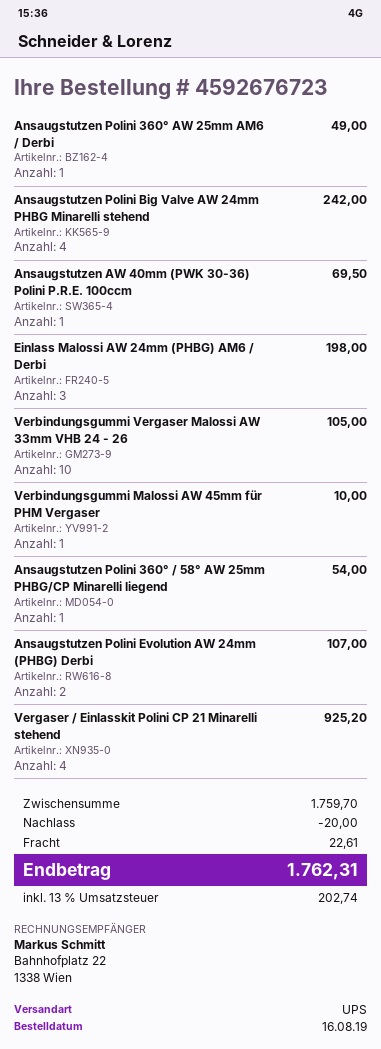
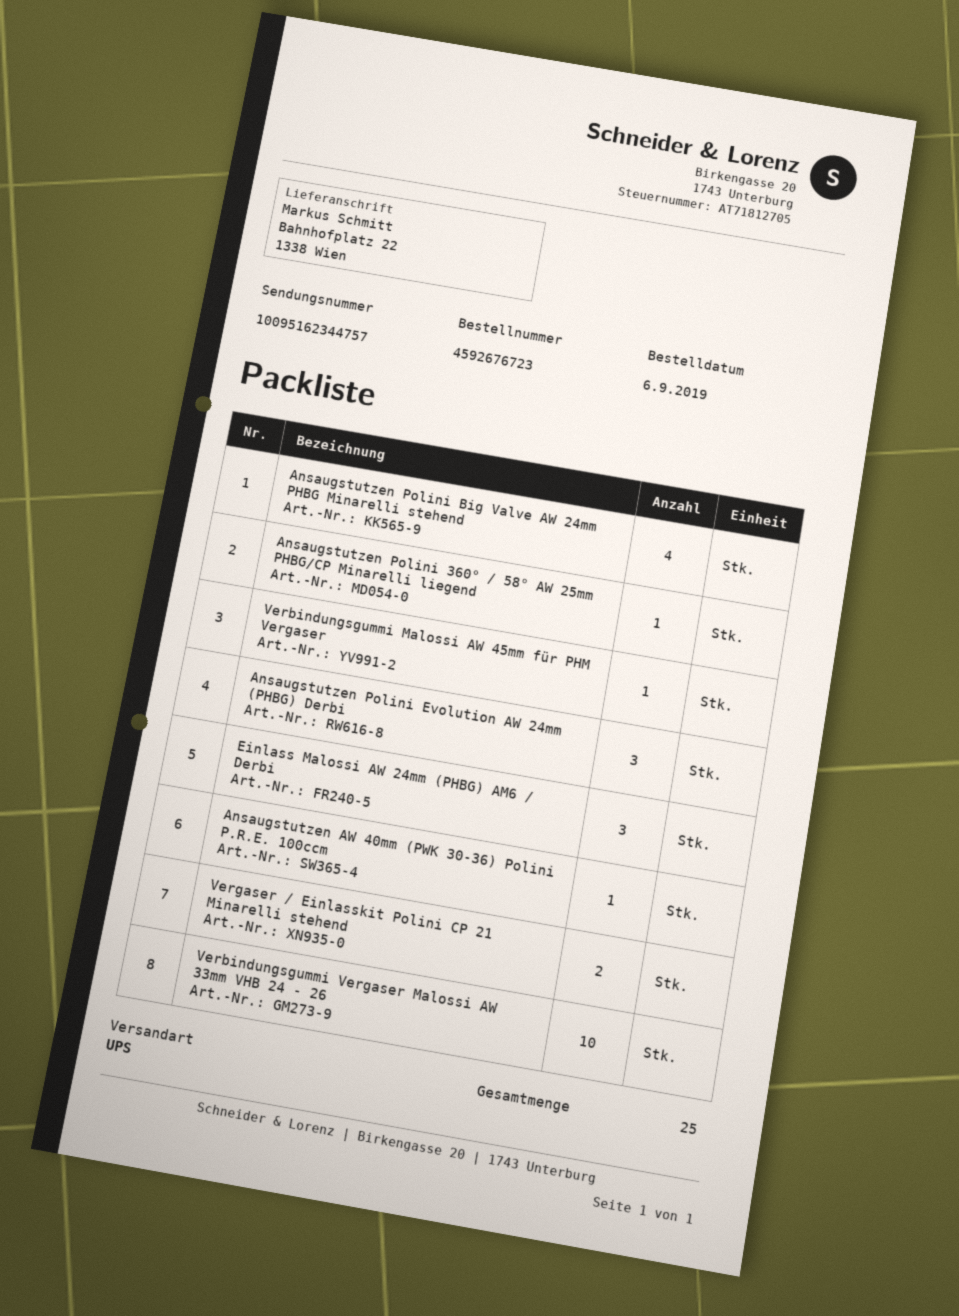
order date: 2019-08-16 -> 2019-09-06
Ansaugstutzen Polini 360° AW 25mm AM6 / Derbi: 1 -> none
Ansaugstutzen Polini Evolution AW 24mm (PHBG) Derbi: 2 -> 3
Vergaser / Einlasskit Polini CP 21 Minarelli stehend: 4 -> 2

